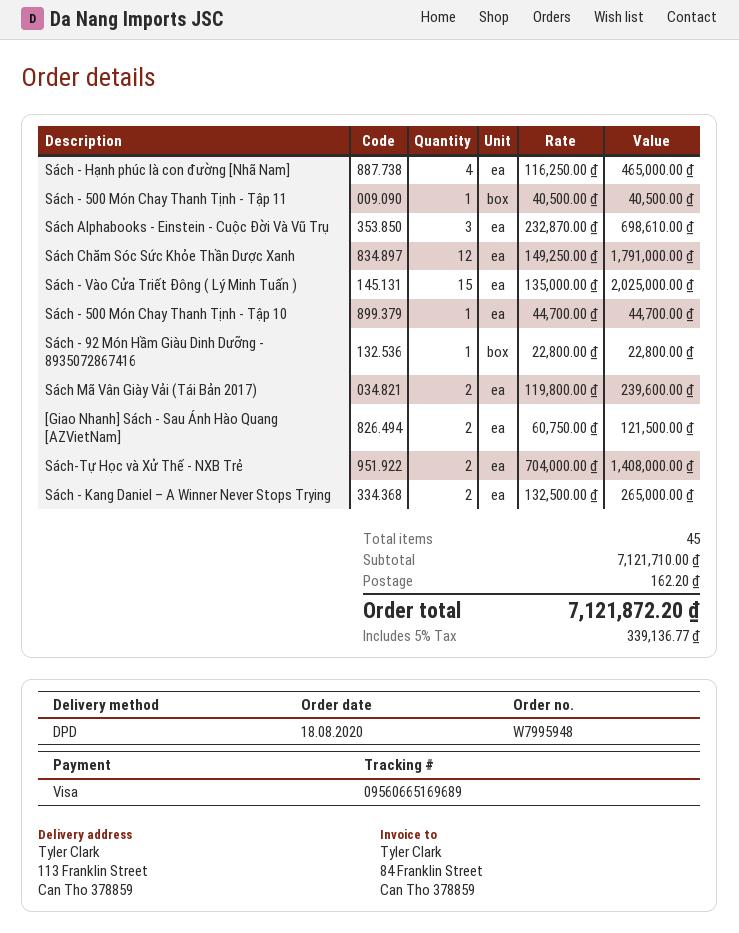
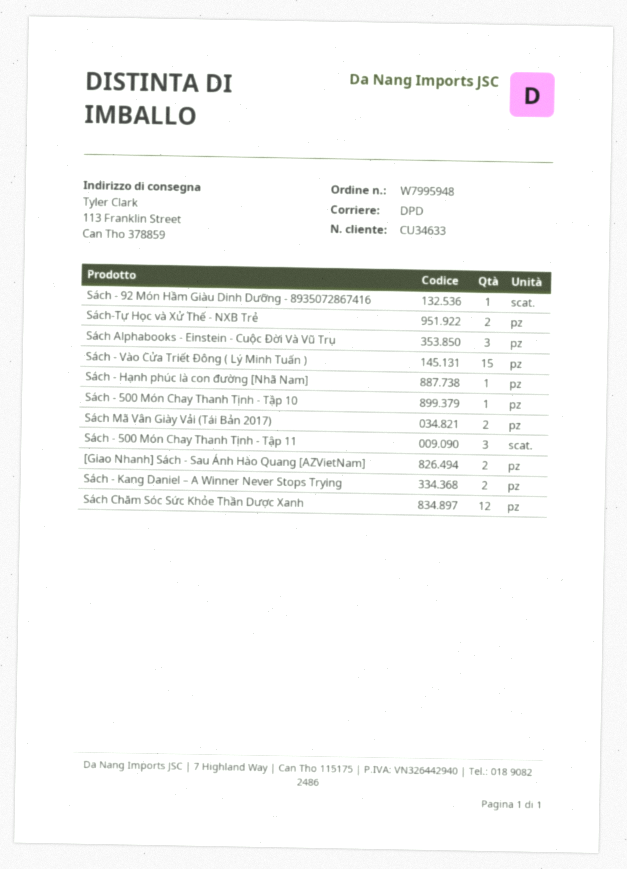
Sách - Hạnh phúc là con đường [Nhã Nam]: 4 -> 1
Sách - 500 Món Chay Thanh Tịnh - Tập 11: 1 -> 3

